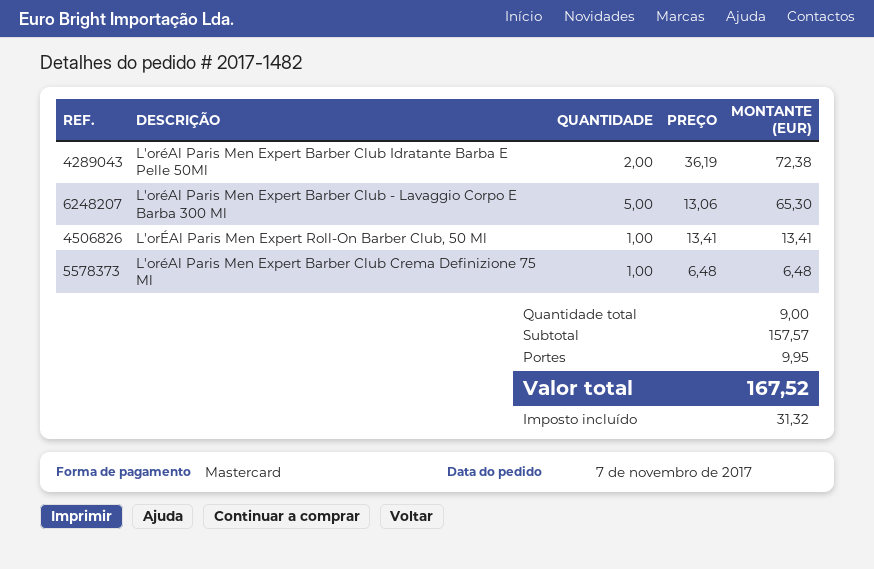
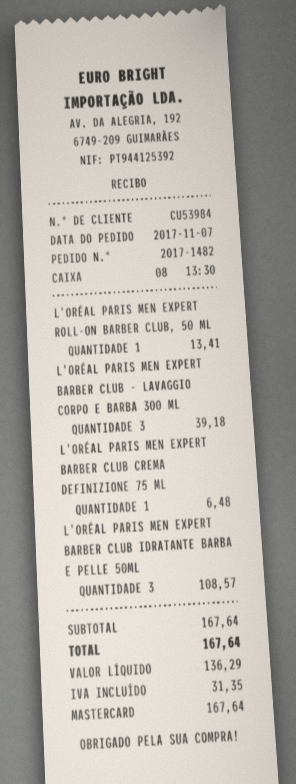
L'oréAl Paris Men Expert Barber Club Idratante Barba E Pelle 50Ml: 2 for 72.38 -> 3 for 108.57
L'oréAl Paris Men Expert Barber Club - Lavaggio Corpo E Barba 300 Ml: 5 for 65.30 -> 3 for 39.18
subtotal: 157.57 -> 167.64
shipping: 9.95 -> none
tax: 31.32 -> 31.35
total: 167.52 -> 167.64

